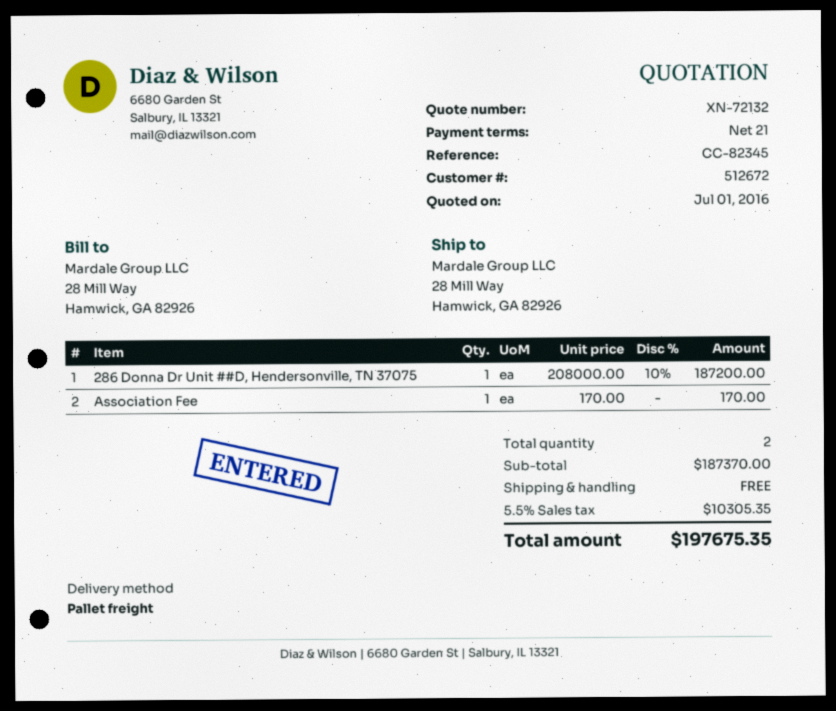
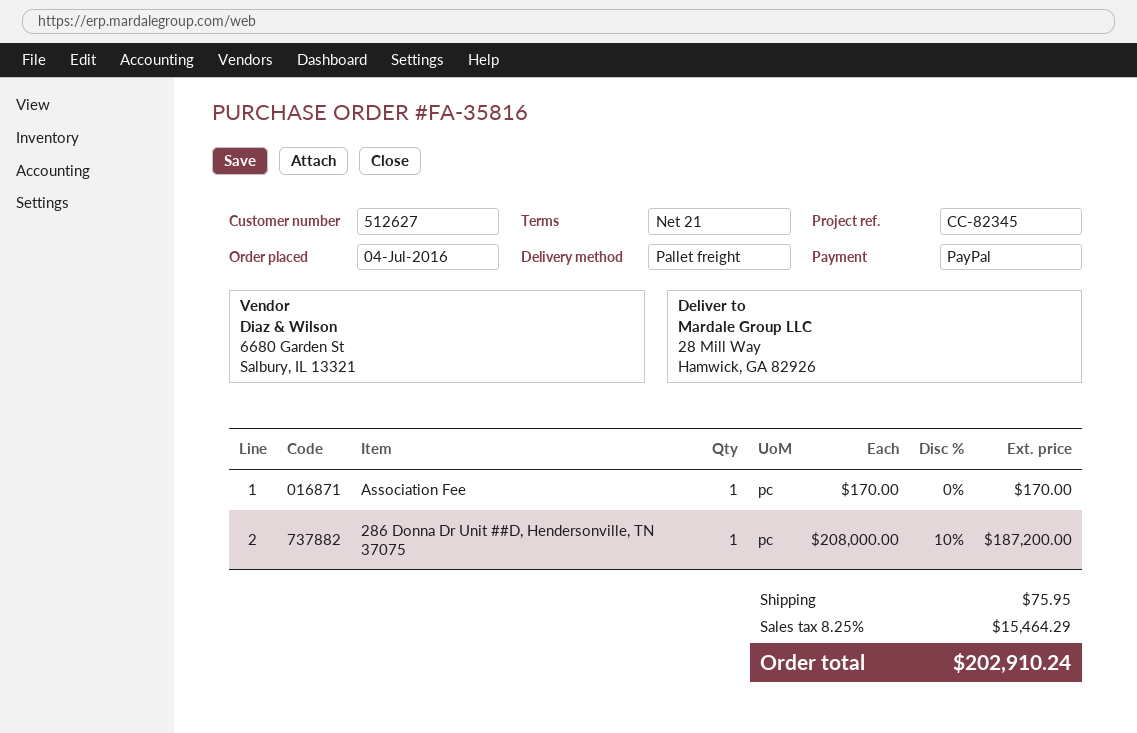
customer number: 512672 -> 512627
shipping: 0.00 -> 75.95
tax: 5.5% = 10305.35 -> 8.25% = 15464.29
total: 197675.35 -> 202910.24

